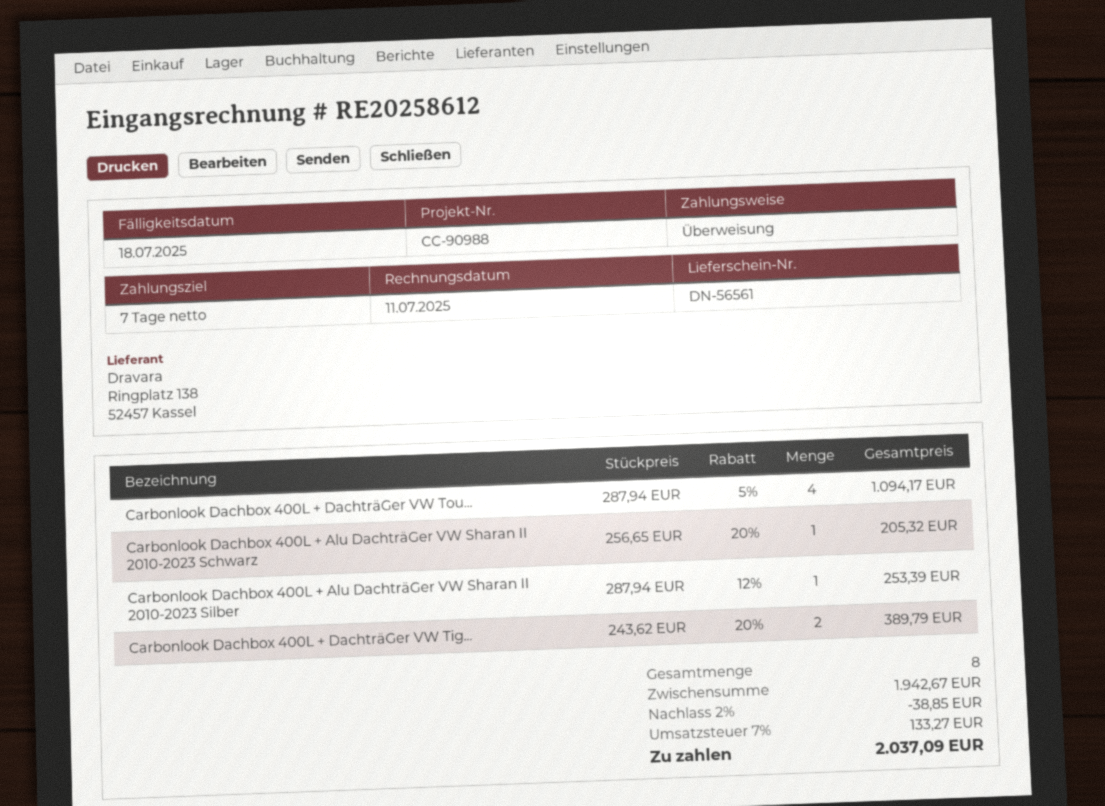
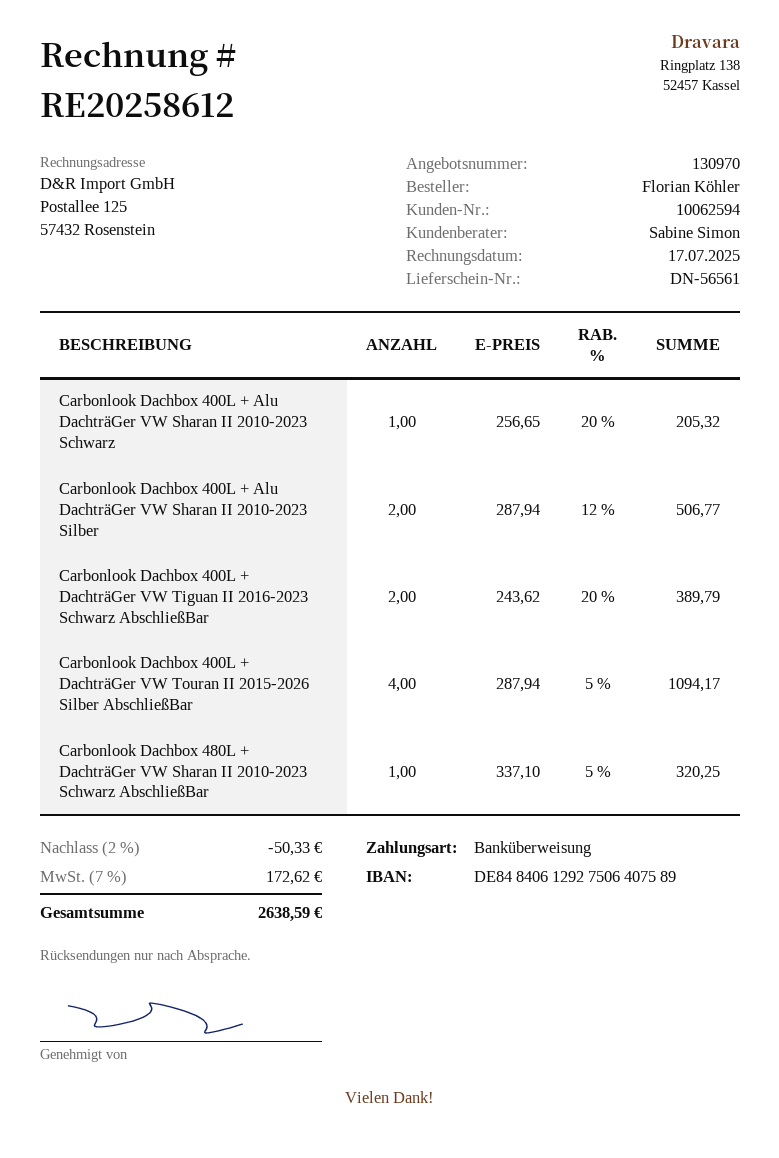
invoice date: 2025-07-11 -> 2025-07-17
Carbonlook Dachbox 400L + Alu DachträGer VW Sharan II 2010-2023 Silber: 1 x 287.94 - 12% = 253.39 -> 2 x 287.94 - 12% = 506.77
Carbonlook Dachbox 480L + DachträGer VW Sharan II 2010-2023 Schwarz AbschließBar: none -> 1 x 337.10 - 5% = 320.25
discount: 2% = 38.85 -> 2% = 50.33
tax: 7% = 133.27 -> 7% = 172.62
total: 2037.09 -> 2638.59

